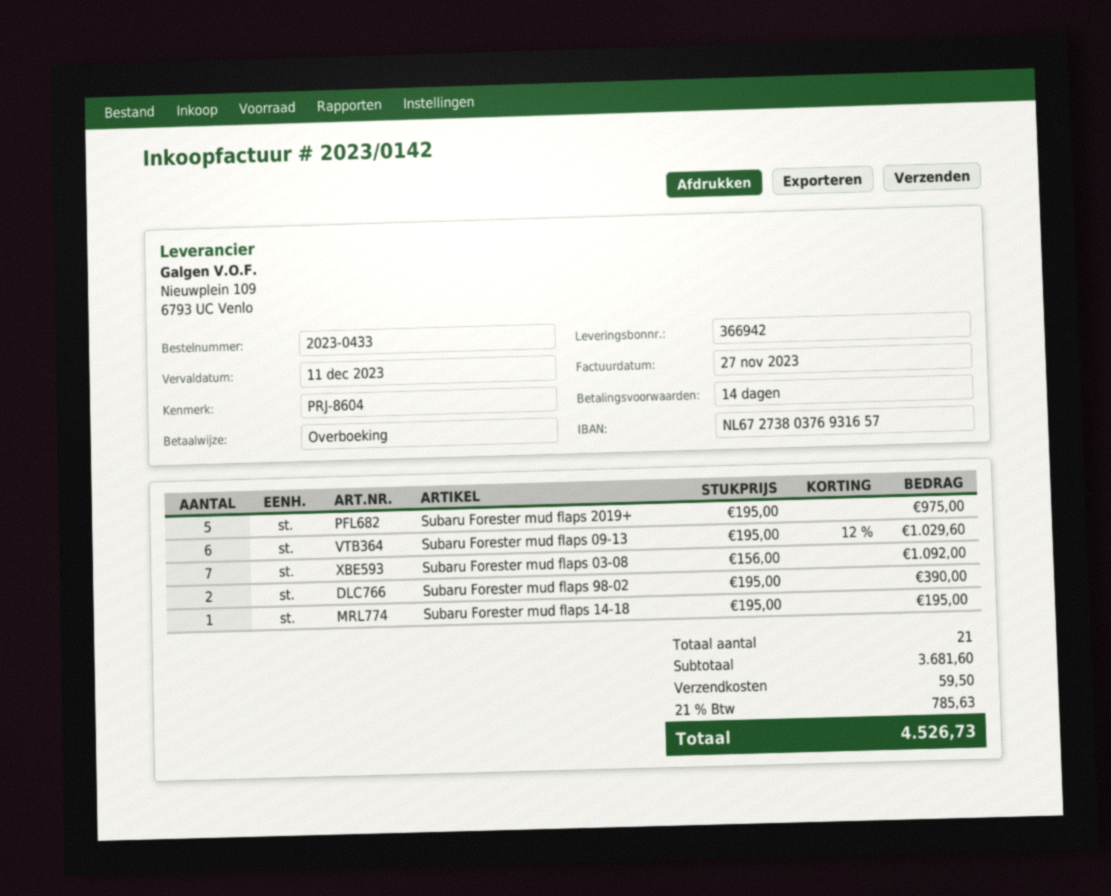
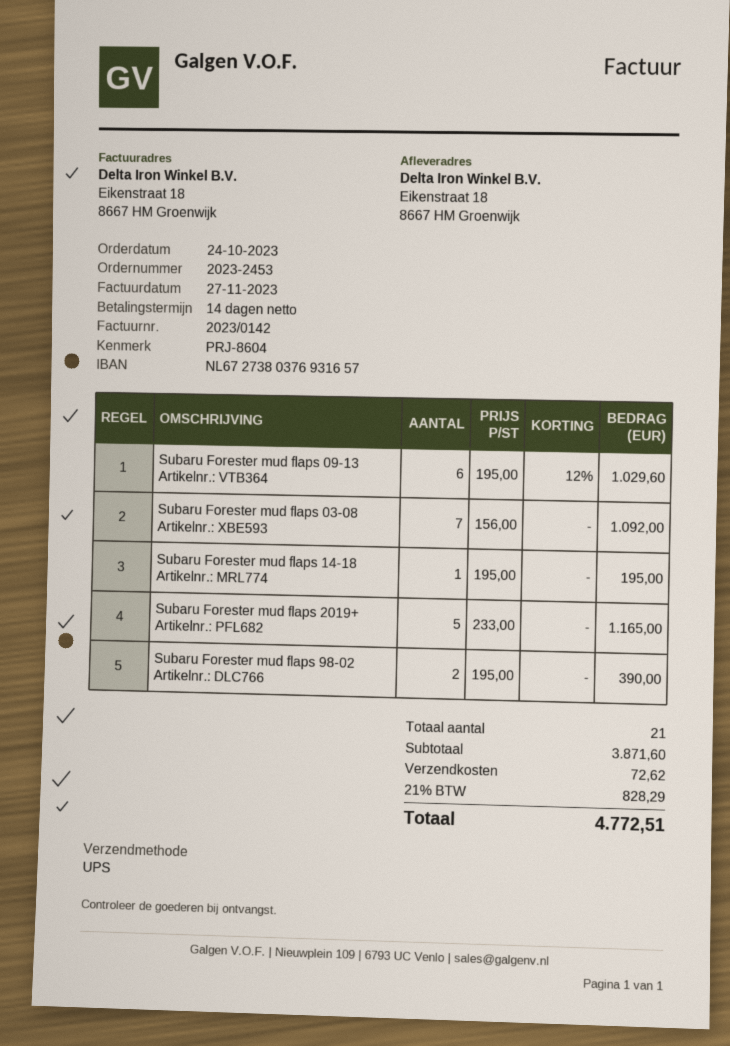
order number: 2023-0433 -> 2023-2453
Subaru Forester mud flaps 2019+: 5 x 195.00 = 975.00 -> 5 x 233.00 = 1165.00
subtotal: 3681.60 -> 3871.60
shipping: 59.50 -> 72.62
tax: 21% = 785.63 -> 21% = 828.29
total: 4526.73 -> 4772.51

